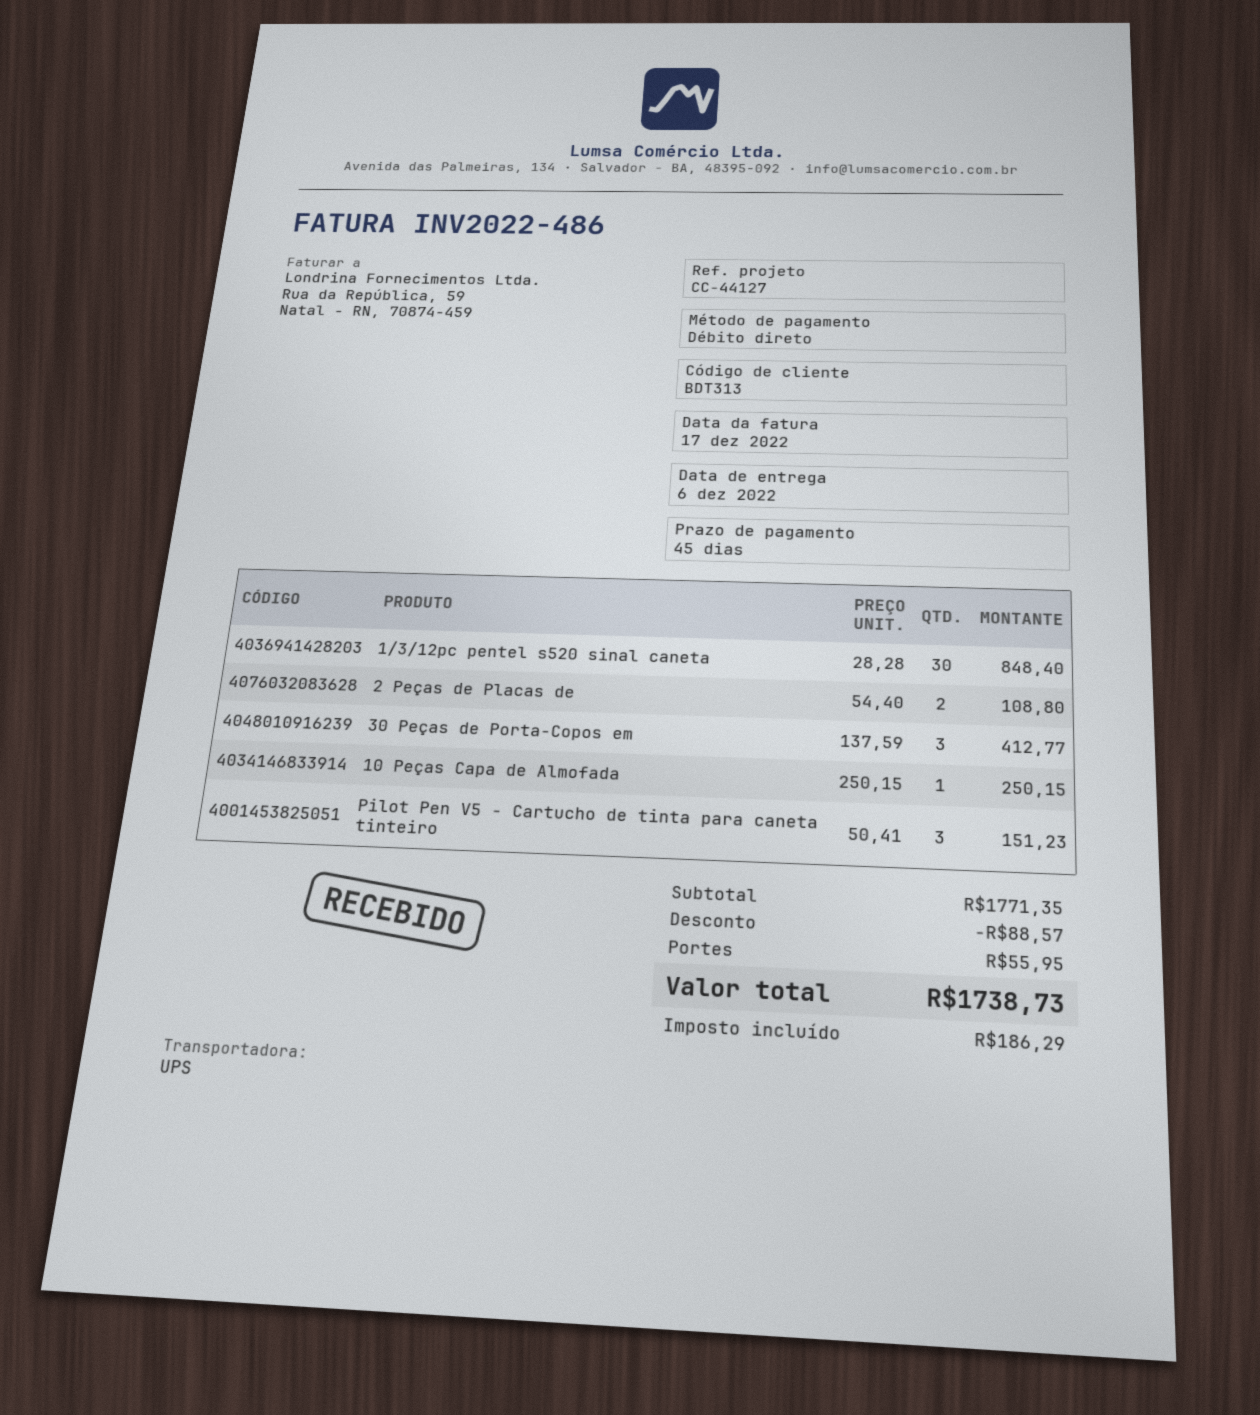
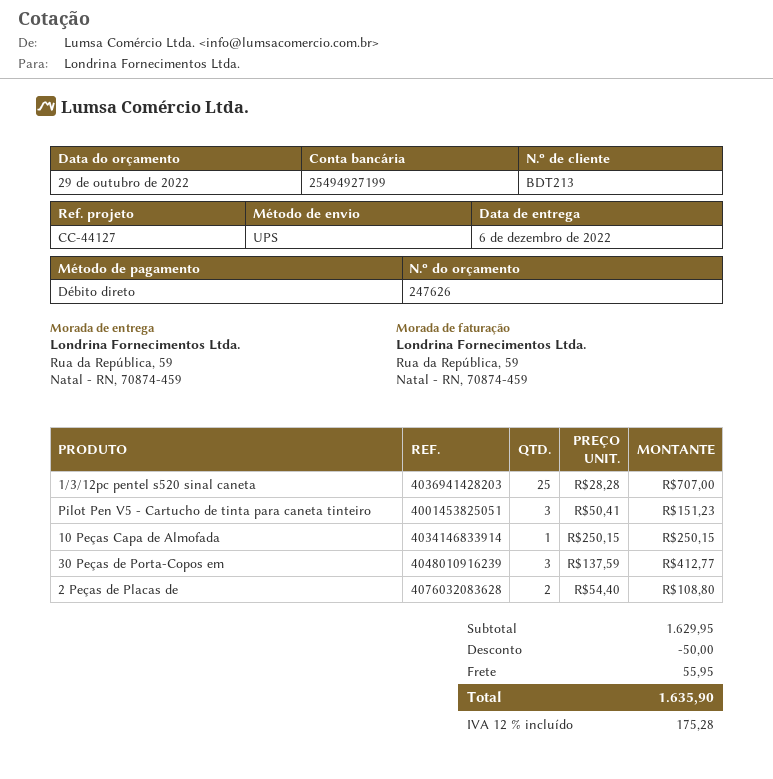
customer number: BDT313 -> BDT213
1/3/12pc pentel s520 sinal caneta: 30 x 28.28 = 848.40 -> 25 x 28.28 = 707.00
subtotal: 1771.35 -> 1629.95
discount: 88.57 -> 50.00
tax: 186.29 -> 175.28
total: 1738.73 -> 1635.90

